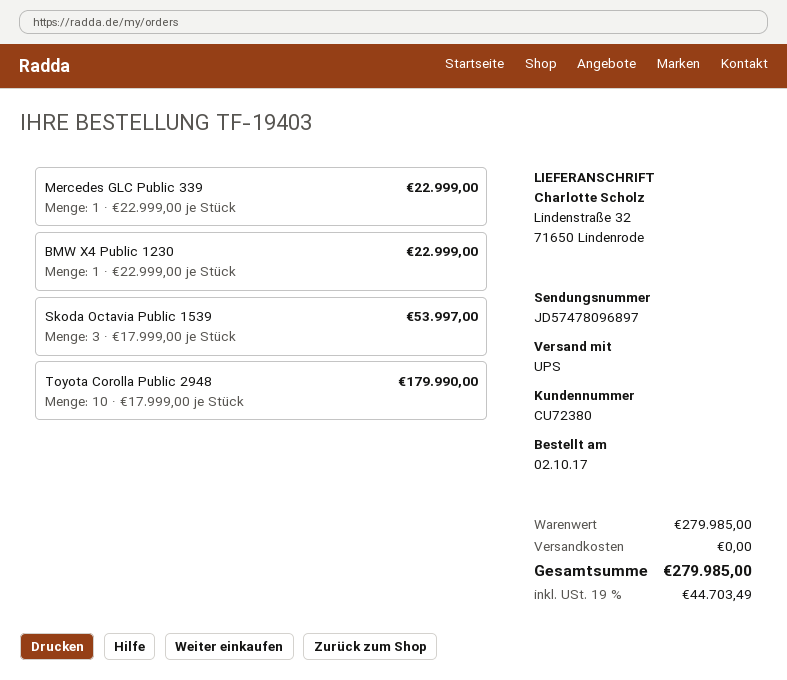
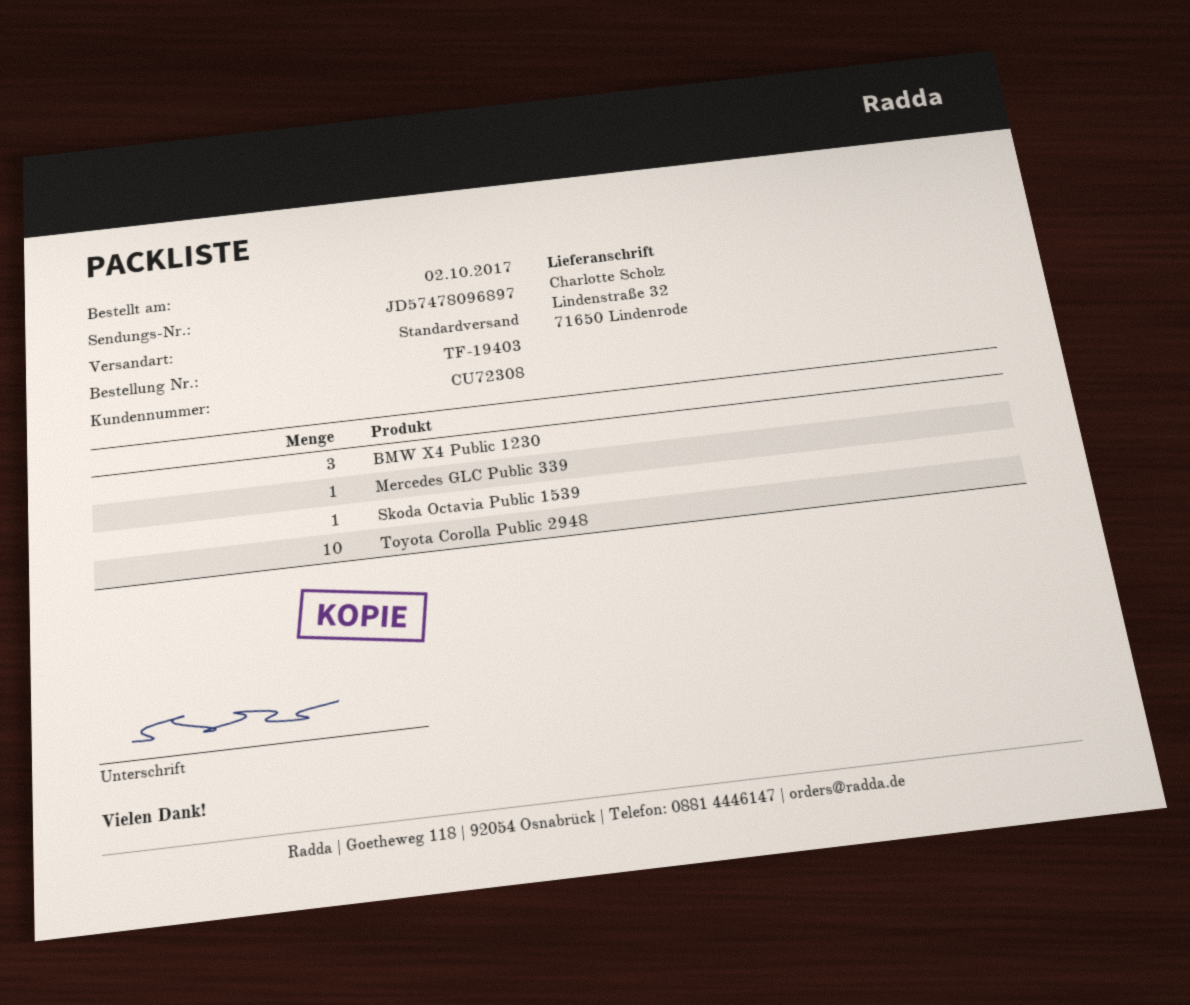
customer number: CU72380 -> CU72308
shipping method: UPS -> standard
BMW X4 Public 1230: 1 -> 3
Skoda Octavia Public 1539: 3 -> 1

